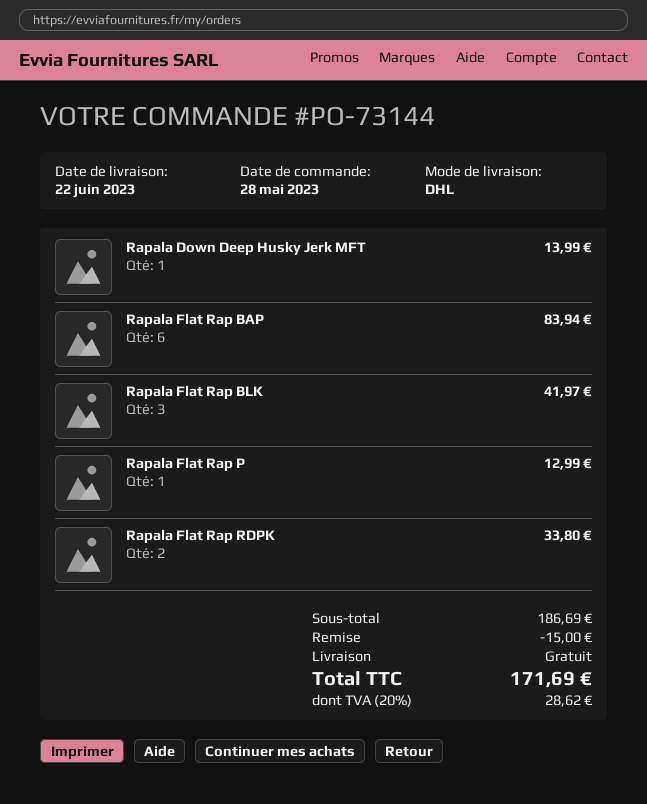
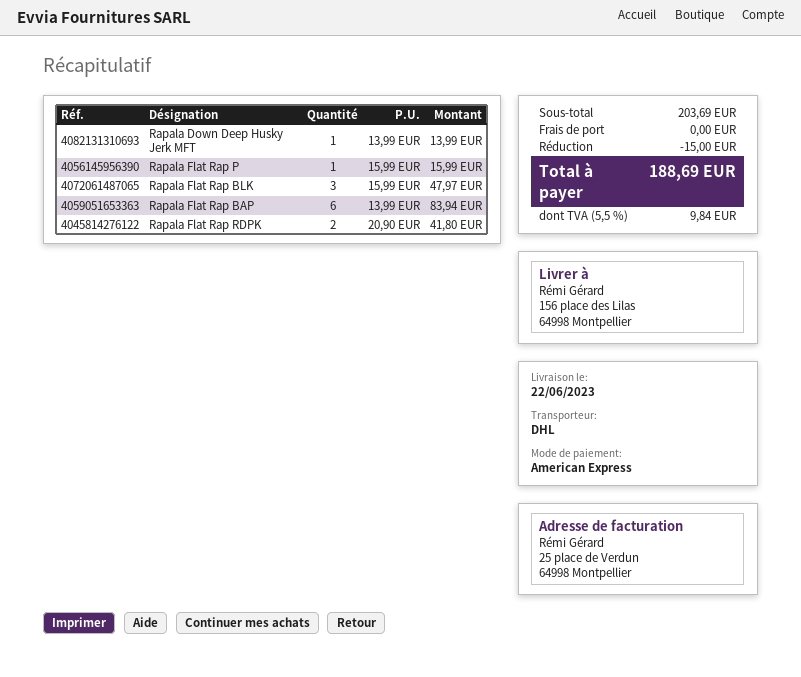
Rapala Flat Rap BLK: 3 for 41.97 -> 3 for 47.97
Rapala Flat Rap P: 1 for 12.99 -> 1 for 15.99
Rapala Flat Rap RDPK: 2 for 33.80 -> 2 for 41.80
subtotal: 186.69 -> 203.69
tax: 20% = 28.62 -> 5.5% = 9.84
total: 171.69 -> 188.69

